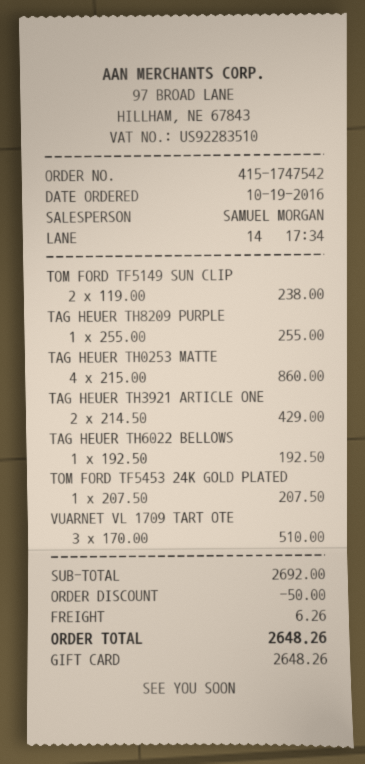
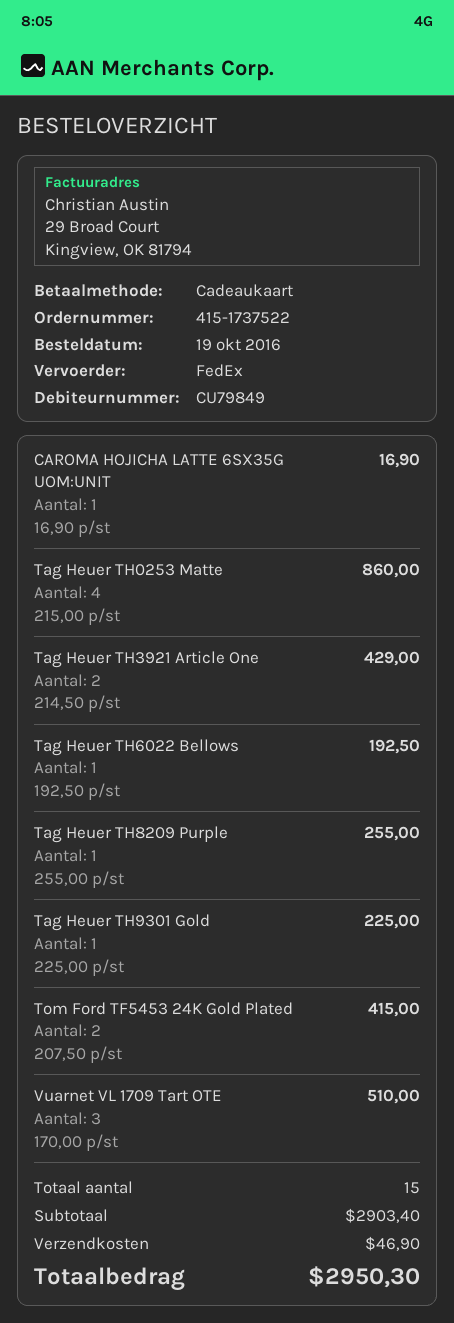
order number: 415-1747542 -> 415-1737522
TOM FORD TF5149 SUN CLIP: 2 x 119.00 = 238.00 -> none
TOM FORD TF5453 24K GOLD PLATED: 1 x 207.50 = 207.50 -> 2 x 207.50 = 415.00
CAROMA HOJICHA LATTE 6SX35G UOM:UNIT: none -> 1 x 16.90 = 16.90
Tag Heuer TH9301 Gold: none -> 1 x 225.00 = 225.00
subtotal: 2692.00 -> 2903.40
discount: 50.00 -> none
shipping: 6.26 -> 46.90
total: 2648.26 -> 2950.30

